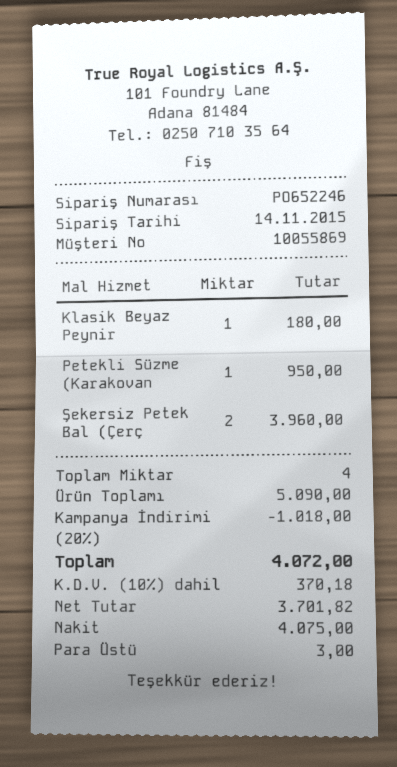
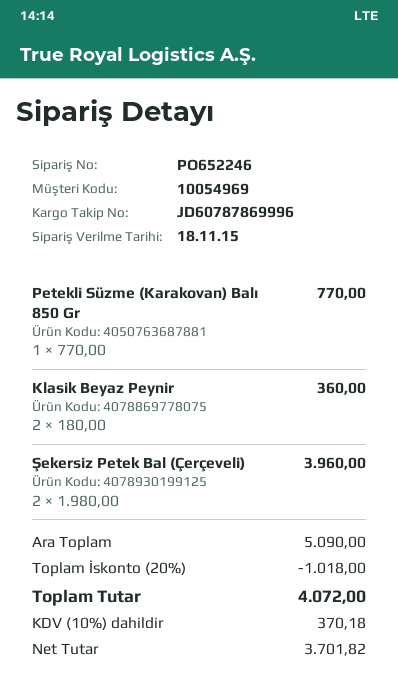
order date: 2015-11-14 -> 2015-11-18
customer number: 10055869 -> 10054969
Klasik Beyaz Peynir: 1 for 180.00 -> 2 for 360.00
Petekli Süzme (Karakovan: 1 for 950.00 -> 1 for 770.00

